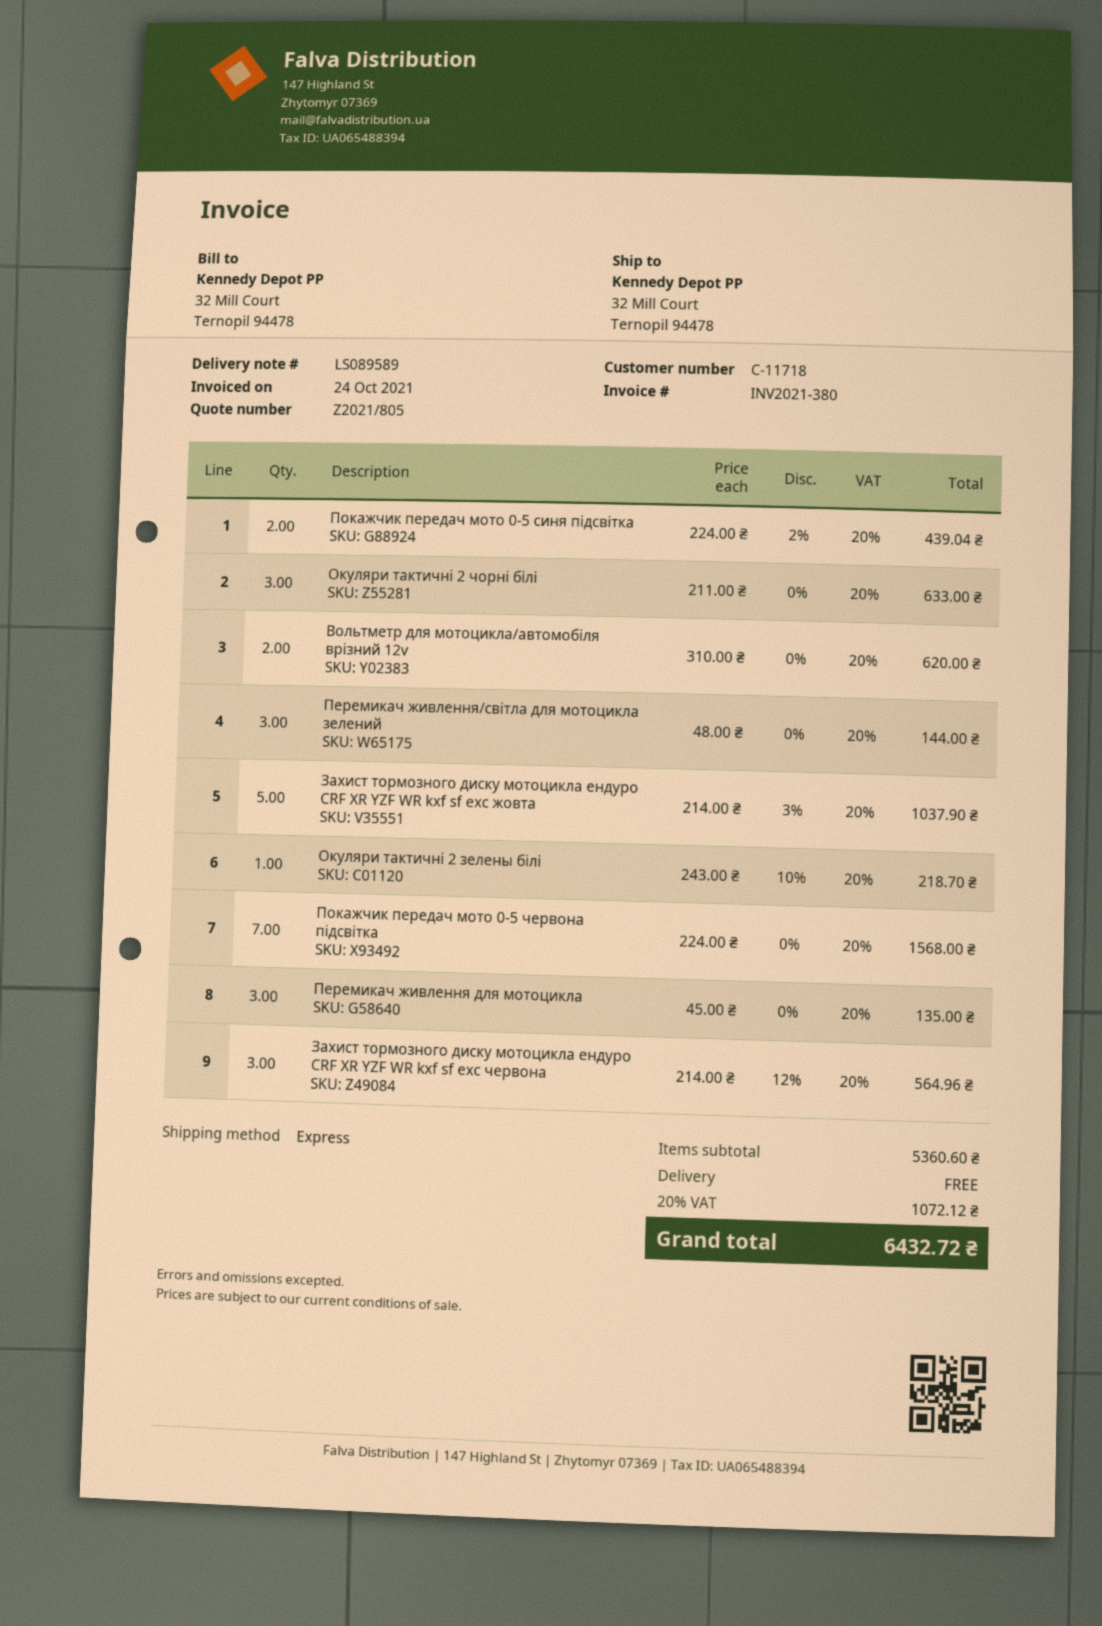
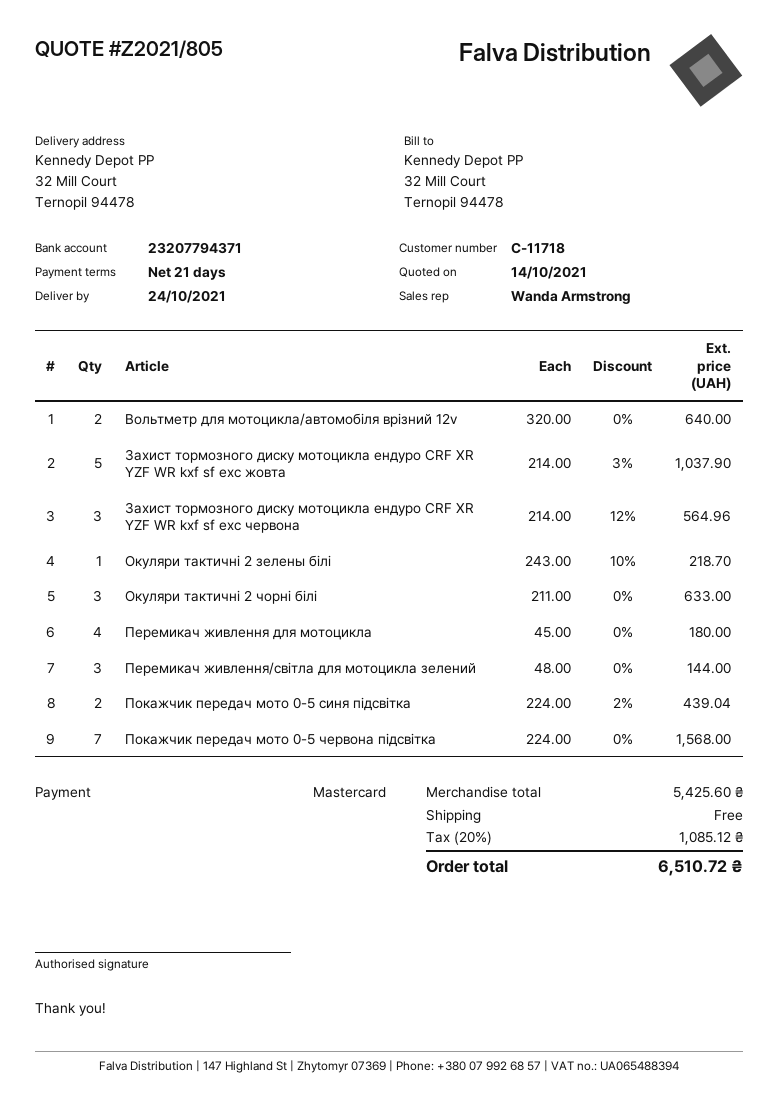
Вольтметр для мотоцикла/автомобіля врізний 12v: 2 x 310.00 = 620.00 -> 2 x 320.00 = 640.00
Перемикач живлення для мотоцикла: 3 x 45.00 = 135.00 -> 4 x 45.00 = 180.00
subtotal: 5360.60 -> 5425.60
tax: 20% = 1072.12 -> 20% = 1085.12
total: 6432.72 -> 6510.72

